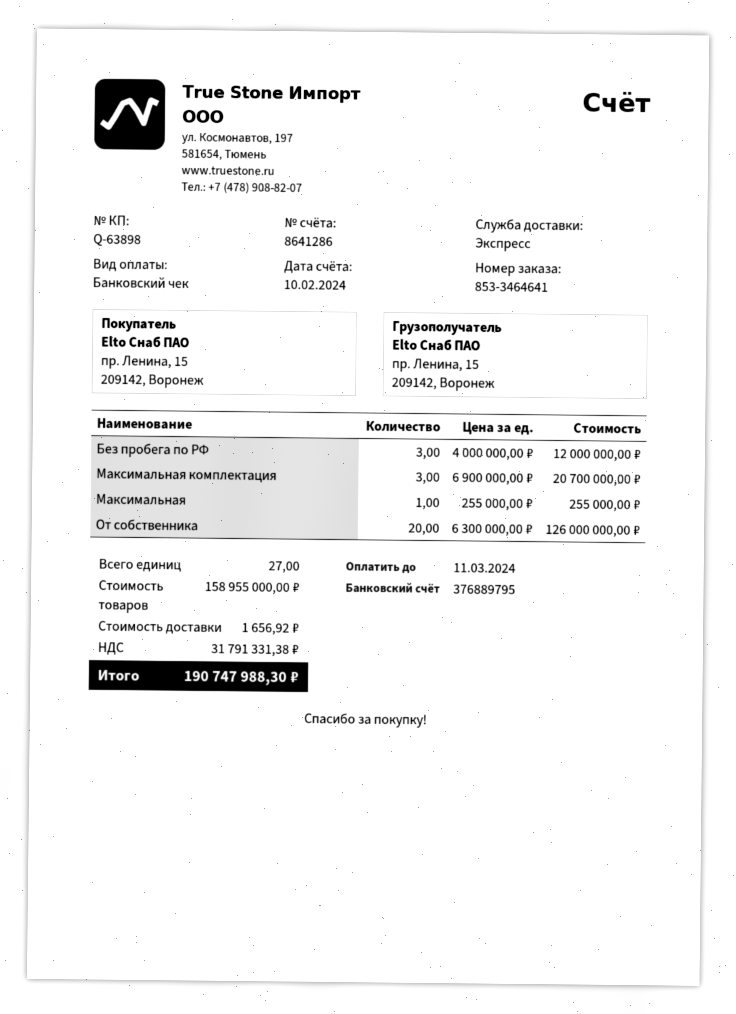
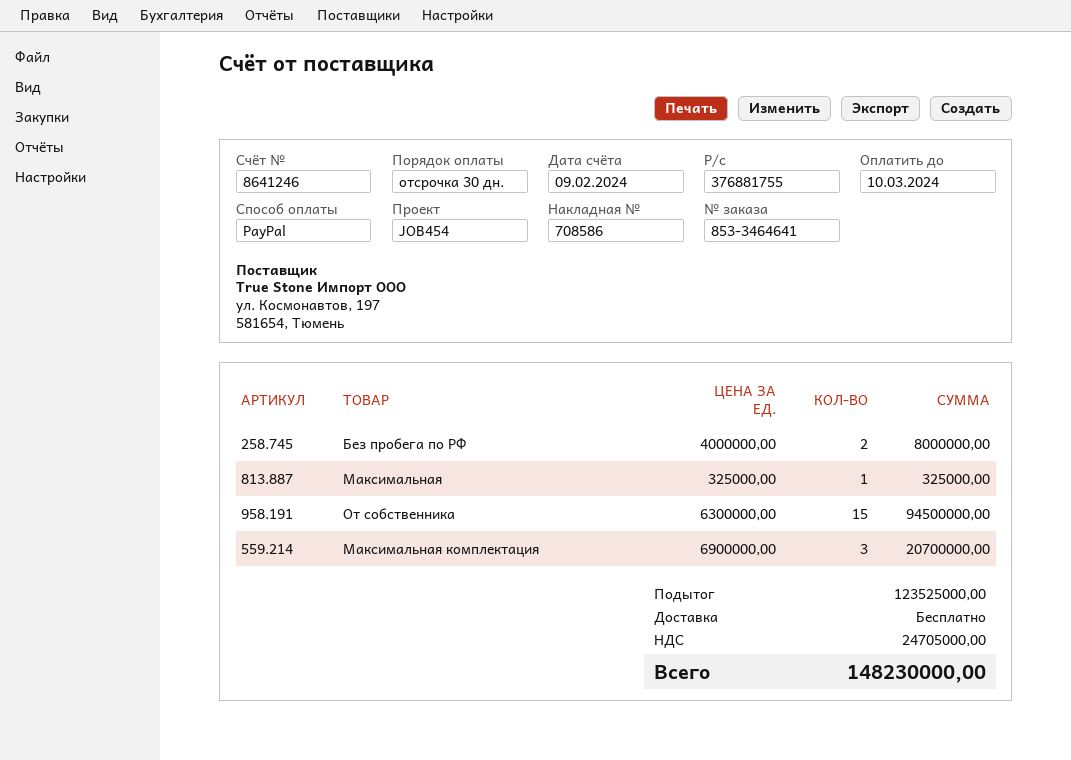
invoice number: 8641286 -> 8641246
invoice date: 2024-02-10 -> 2024-02-09
due date: 2024-03-11 -> 2024-03-10
payment method: cheque -> PayPal
bank account: 376889795 -> 376881755
Без пробега по РФ: 3 x 4000000.00 = 12000000.00 -> 2 x 4000000.00 = 8000000.00
Максимальная: 1 x 255000.00 = 255000.00 -> 1 x 325000.00 = 325000.00
От собственника: 20 x 6300000.00 = 126000000.00 -> 15 x 6300000.00 = 94500000.00
subtotal: 158955000.00 -> 123525000.00
shipping: 1656.92 -> 0.00
tax: 31791331.38 -> 24705000.00
total: 190747988.30 -> 148230000.00

